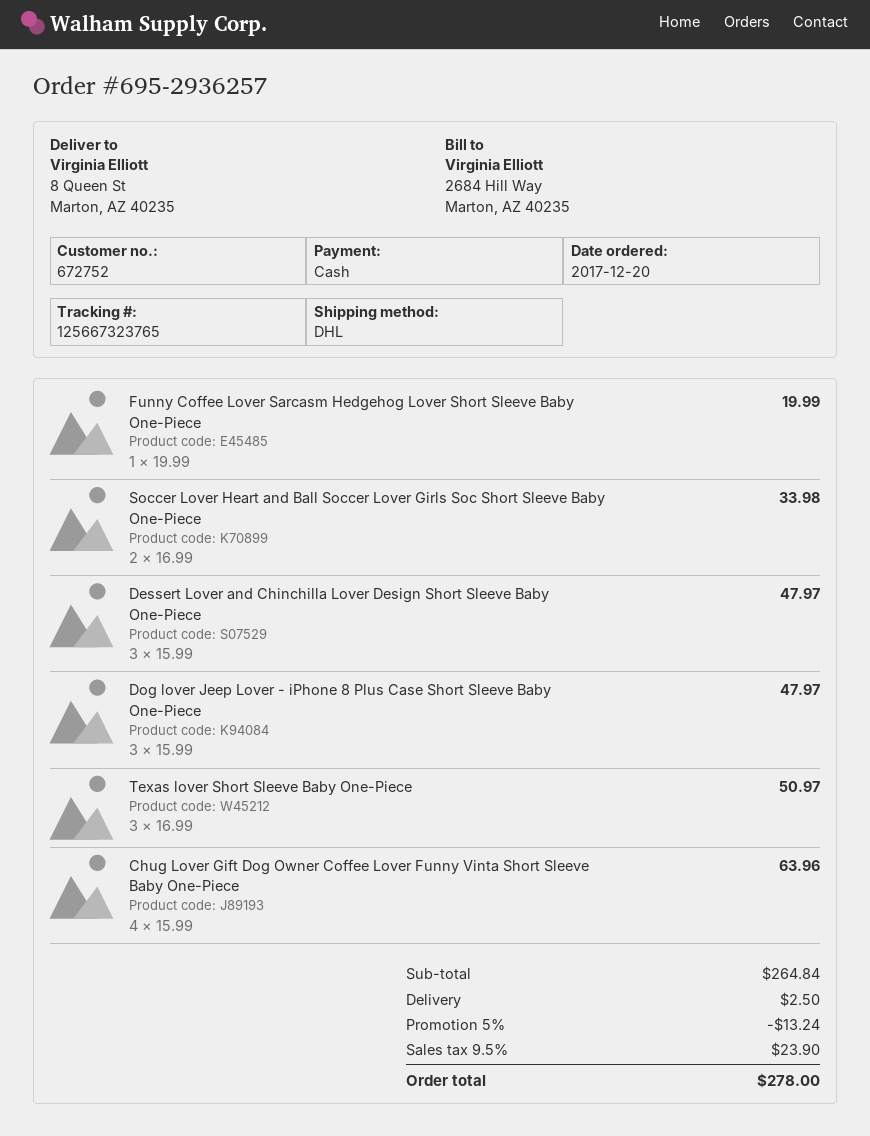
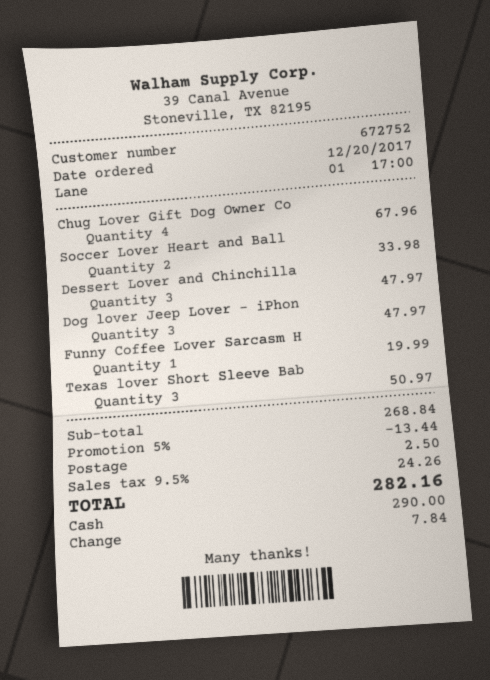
Chug Lover Gift Dog Owner Coffee Lover Funny Vinta Short Sleeve Baby One-Piece: 4 for 63.96 -> 4 for 67.96
subtotal: 264.84 -> 268.84
discount: 5% = 13.24 -> 5% = 13.44
tax: 9.5% = 23.90 -> 9.5% = 24.26
total: 278.00 -> 282.16

